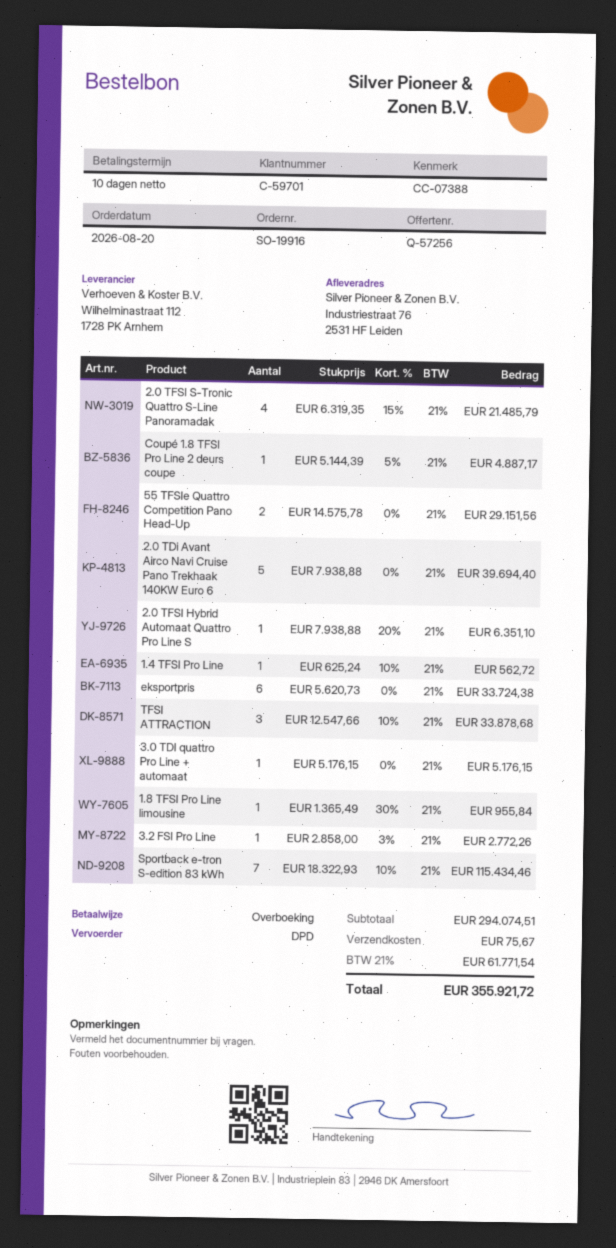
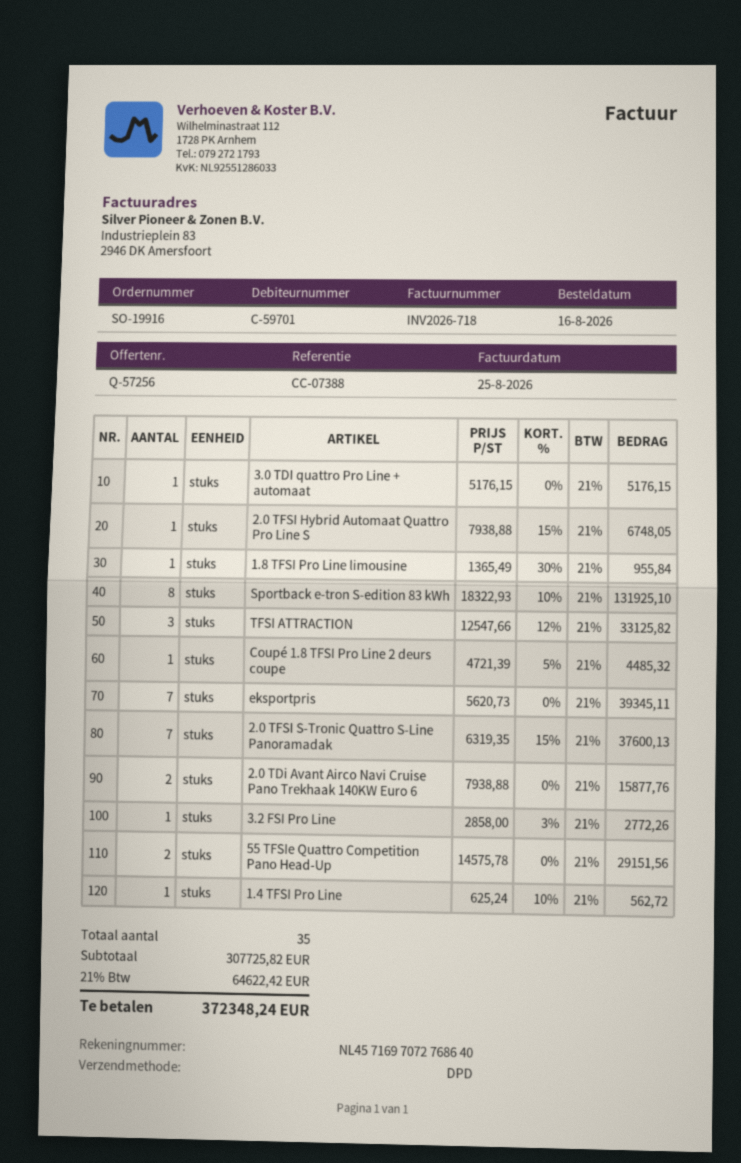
order date: 2026-08-20 -> 2026-08-16
2.0 TFSI S-Tronic Quattro S-Line Panoramadak: 4 x 6319.35 - 15% = 21485.79 -> 7 x 6319.35 - 15% = 37600.13
Coupé 1.8 TFSI Pro Line 2 deurs coupe: 1 x 5144.39 - 5% = 4887.17 -> 1 x 4721.39 - 5% = 4485.32
2.0 TDi Avant Airco Navi Cruise Pano Trekhaak 140KW Euro 6: 5 x 7938.88 = 39694.40 -> 2 x 7938.88 = 15877.76
2.0 TFSI Hybrid Automaat Quattro Pro Line S: 1 x 7938.88 - 20% = 6351.10 -> 1 x 7938.88 - 15% = 6748.05
eksportpris: 6 x 5620.73 = 33724.38 -> 7 x 5620.73 = 39345.11
TFSI ATTRACTION: 3 x 12547.66 - 10% = 33878.68 -> 3 x 12547.66 - 12% = 33125.82
Sportback e-tron S-edition 83 kWh: 7 x 18322.93 - 10% = 115434.46 -> 8 x 18322.93 - 10% = 131925.10
subtotal: 294074.51 -> 307725.82
shipping: 75.67 -> none
tax: 21% = 61771.54 -> 21% = 64622.42
total: 355921.72 -> 372348.24

